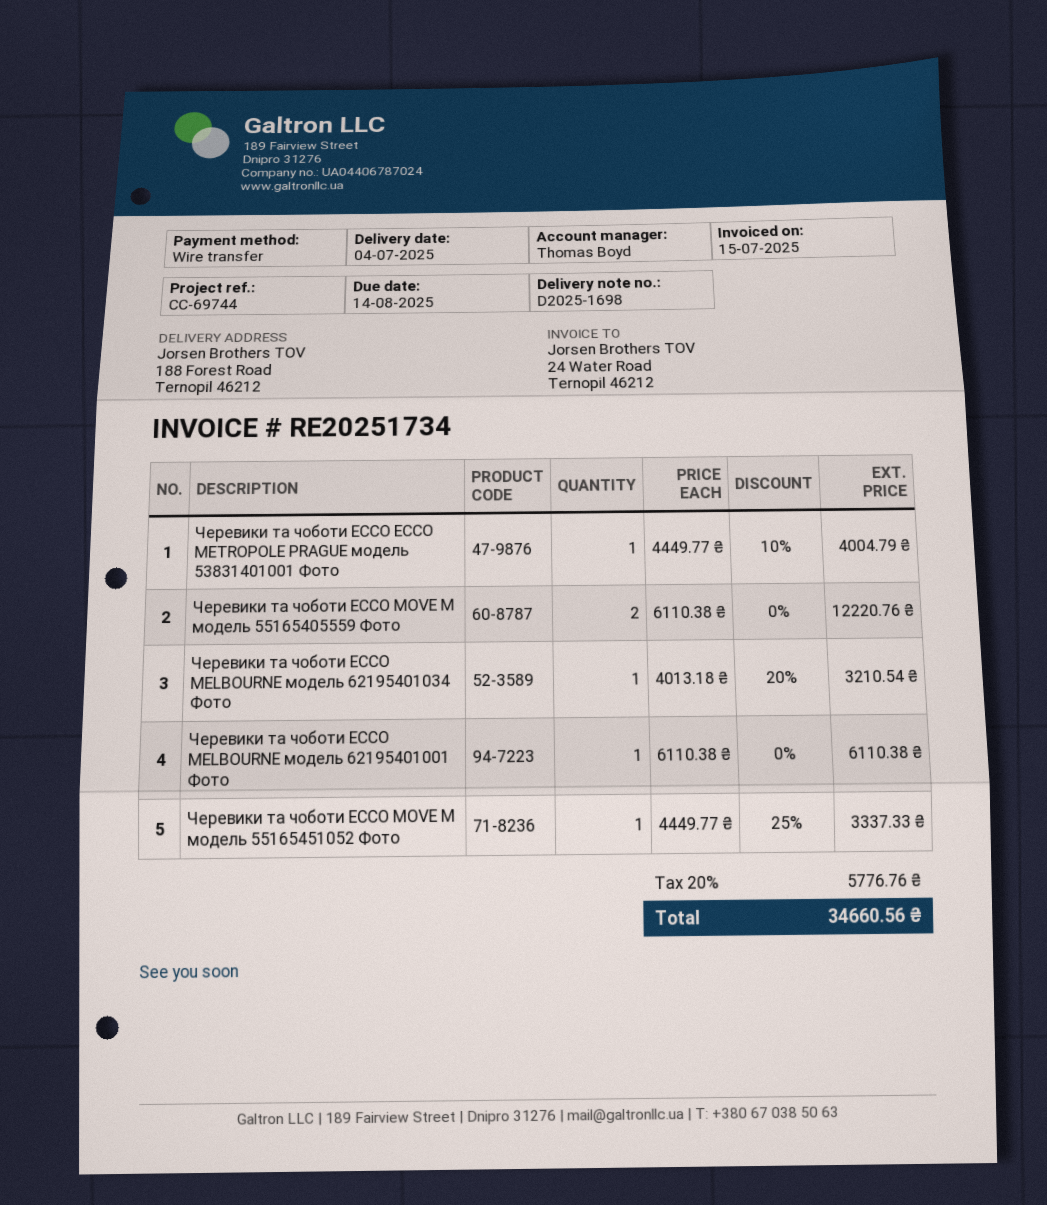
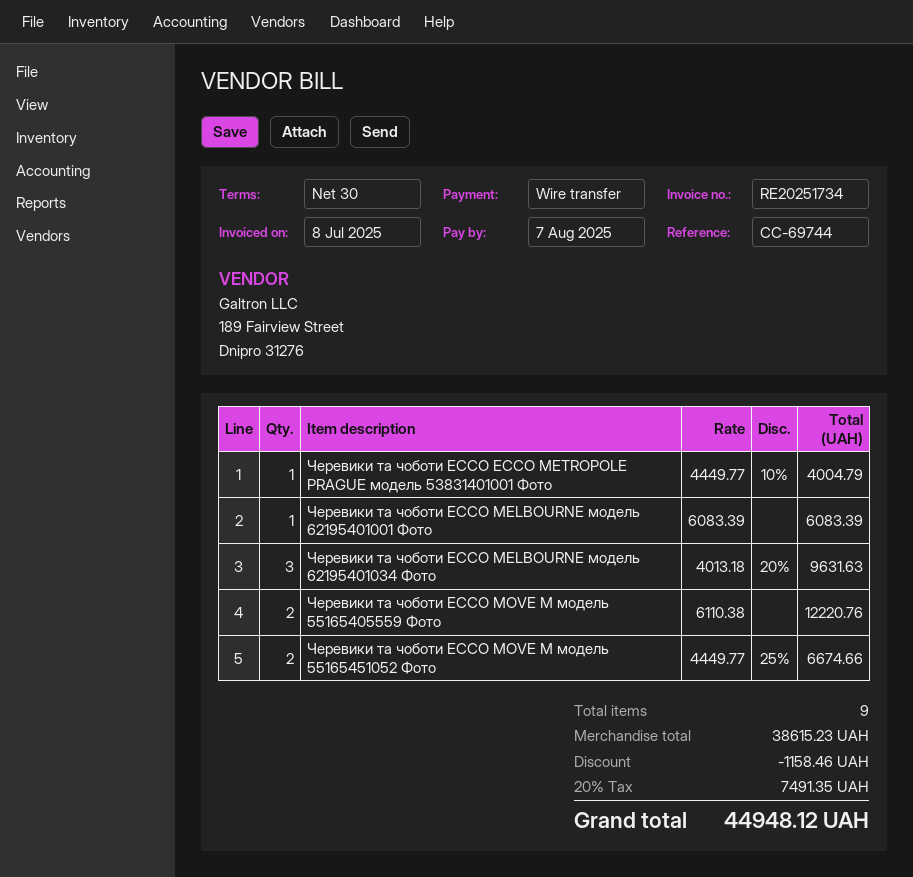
invoice date: 2025-07-15 -> 2025-07-08
due date: 2025-08-14 -> 2025-08-07
Черевики та чоботи ECCO MELBOURNE модель 62195401034 Фото: 1 x 4013.18 - 20% = 3210.54 -> 3 x 4013.18 - 20% = 9631.63
Черевики та чоботи ECCO MELBOURNE модель 62195401001 Фото: 1 x 6110.38 = 6110.38 -> 1 x 6083.39 = 6083.39
Черевики та чоботи ECCO MOVE M модель 55165451052 Фото: 1 x 4449.77 - 25% = 3337.33 -> 2 x 4449.77 - 25% = 6674.66
discount: none -> 1158.46
tax: 20% = 5776.76 -> 20% = 7491.35
total: 34660.56 -> 44948.12

